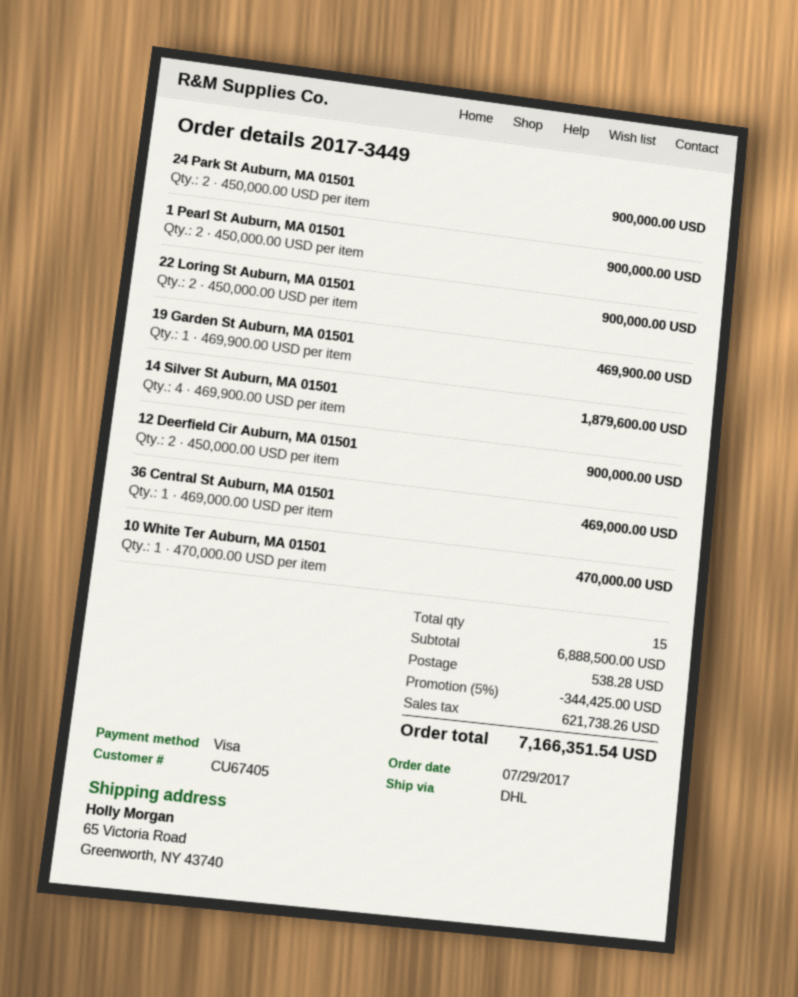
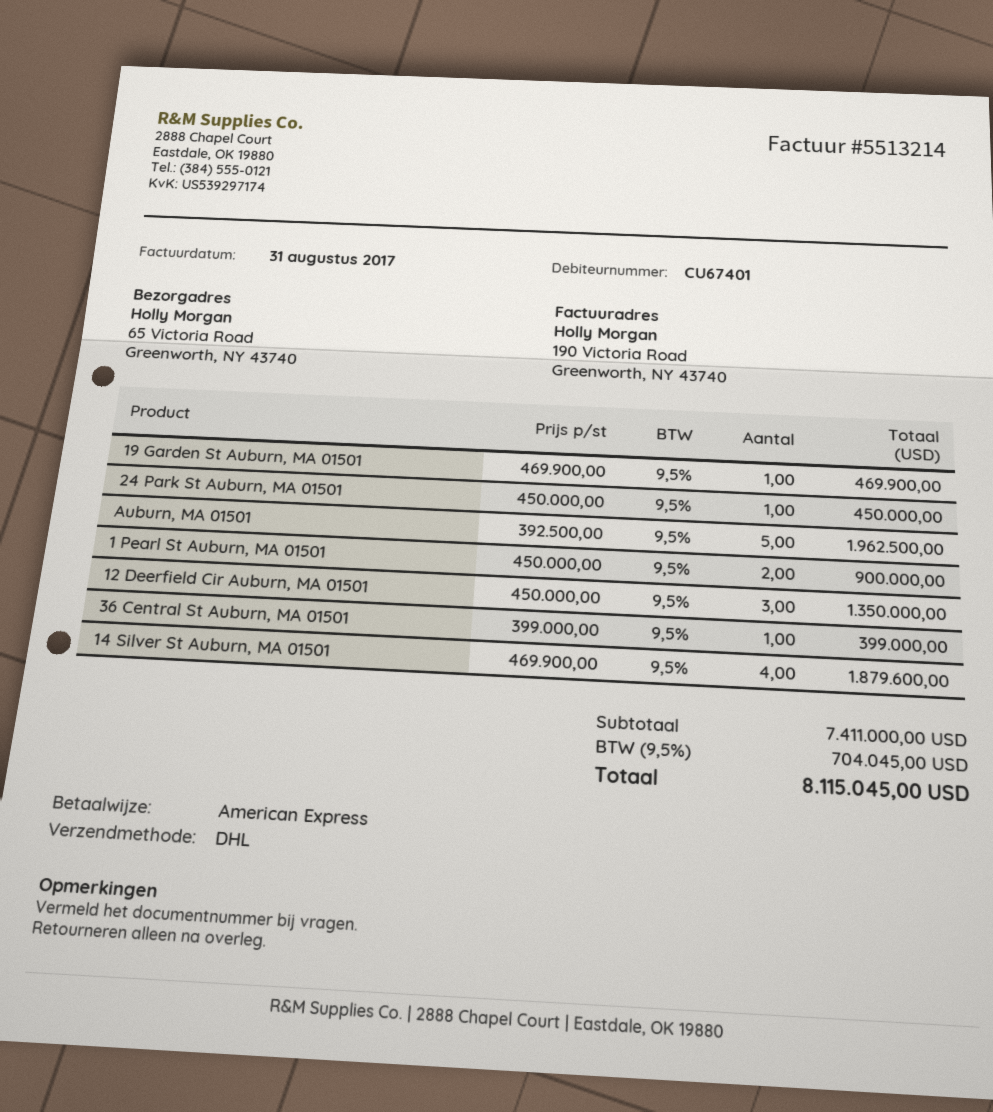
customer number: CU67405 -> CU67401
payment method: Visa -> American Express
24 Park St Auburn, MA 01501: 2 x 450000.00 = 900000.00 -> 1 x 450000.00 = 450000.00
22 Loring St Auburn, MA 01501: 2 x 450000.00 = 900000.00 -> none
12 Deerfield Cir Auburn, MA 01501: 2 x 450000.00 = 900000.00 -> 3 x 450000.00 = 1350000.00
36 Central St Auburn, MA 01501: 1 x 469000.00 = 469000.00 -> 1 x 399000.00 = 399000.00
10 White Ter Auburn, MA 01501: 1 x 470000.00 = 470000.00 -> none
Auburn, MA 01501: none -> 5 x 392500.00 = 1962500.00
subtotal: 6888500.00 -> 7411000.00
discount: 5% = 344425.00 -> none
shipping: 538.28 -> none
tax: 621738.26 -> 704045.00
total: 7166351.54 -> 8115045.00

